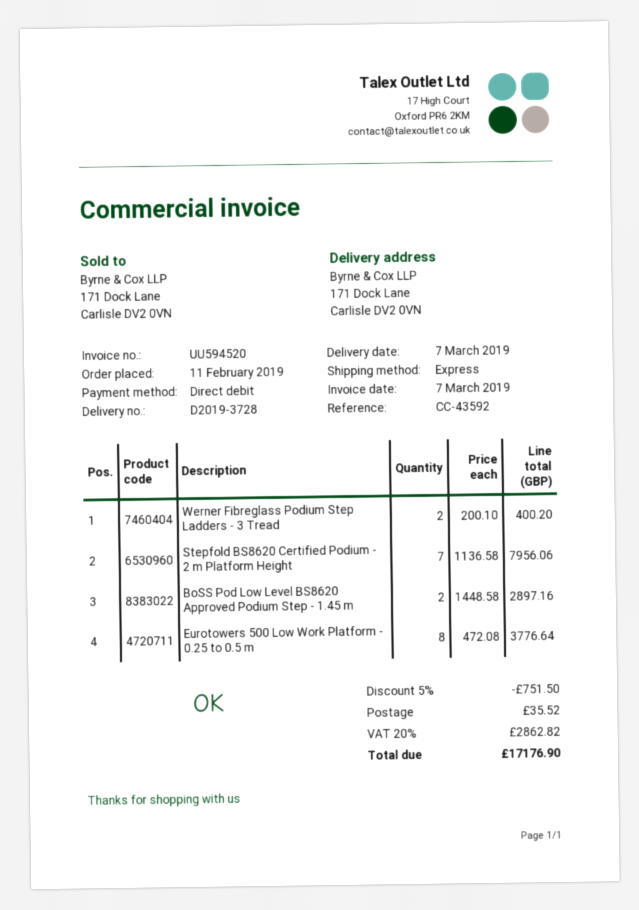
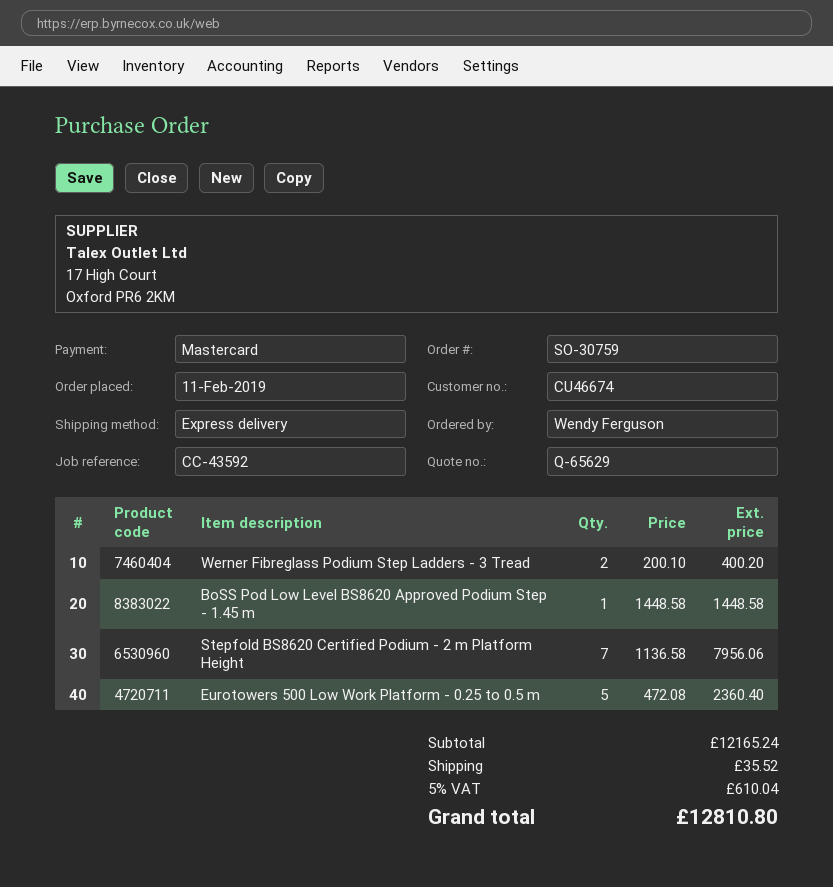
payment method: direct debit -> Mastercard
BoSS Pod Low Level BS8620 Approved Podium Step - 1.45 m: 2 x 1448.58 = 2897.16 -> 1 x 1448.58 = 1448.58
Eurotowers 500 Low Work Platform - 0.25 to 0.5 m: 8 x 472.08 = 3776.64 -> 5 x 472.08 = 2360.40
discount: 5% = 751.50 -> none
tax: 20% = 2862.82 -> 5% = 610.04
total: 17176.90 -> 12810.80

